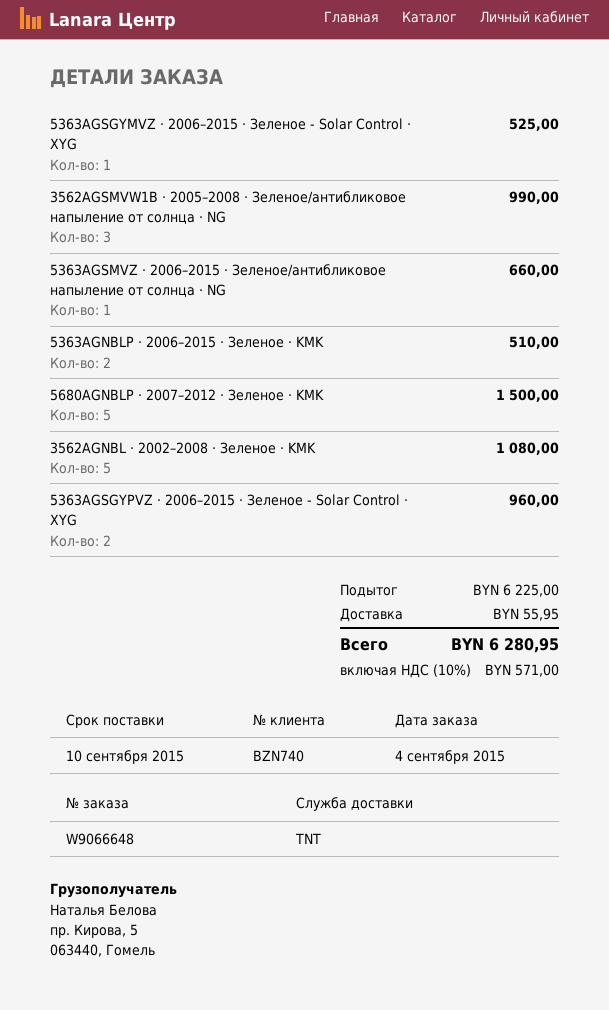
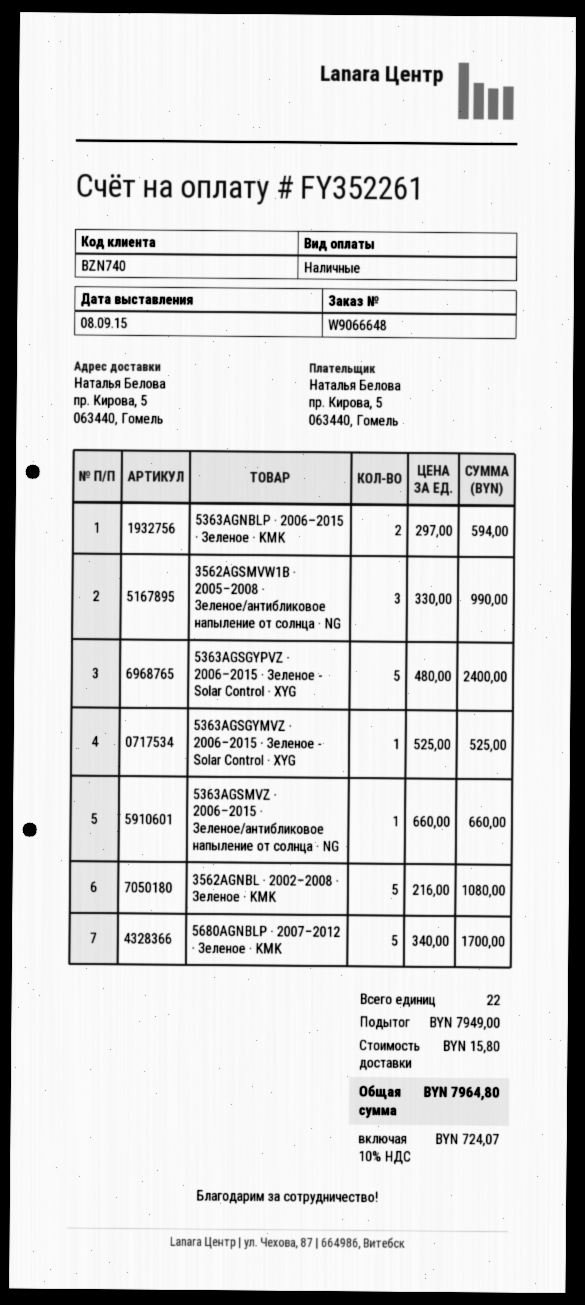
5363AGNBLP · 2006–2015 · Зеленое · KMK: 2 for 510.00 -> 2 for 594.00
5680AGNBLP · 2007–2012 · Зеленое · KMK: 5 for 1500.00 -> 5 for 1700.00
5363AGSGYPVZ · 2006–2015 · Зеленое - Solar Control · XYG: 2 for 960.00 -> 5 for 2400.00
subtotal: 6225.00 -> 7949.00
shipping: 55.95 -> 15.80
tax: 10% = 571.00 -> 10% = 724.07
total: 6280.95 -> 7964.80

